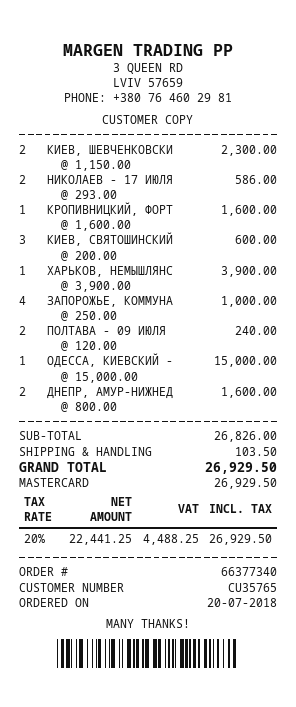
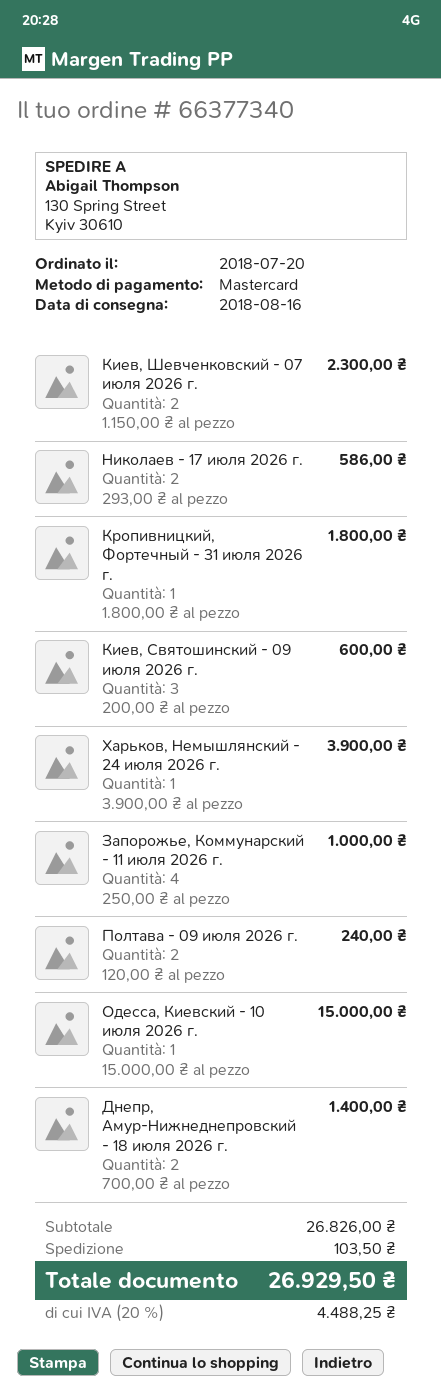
КРОПИВНИЦКИЙ, ФОРТ: 1 x 1600.00 = 1600.00 -> 1 x 1800.00 = 1800.00
ДНЕПР, АМУР-НИЖНЕД: 2 x 800.00 = 1600.00 -> 2 x 700.00 = 1400.00

